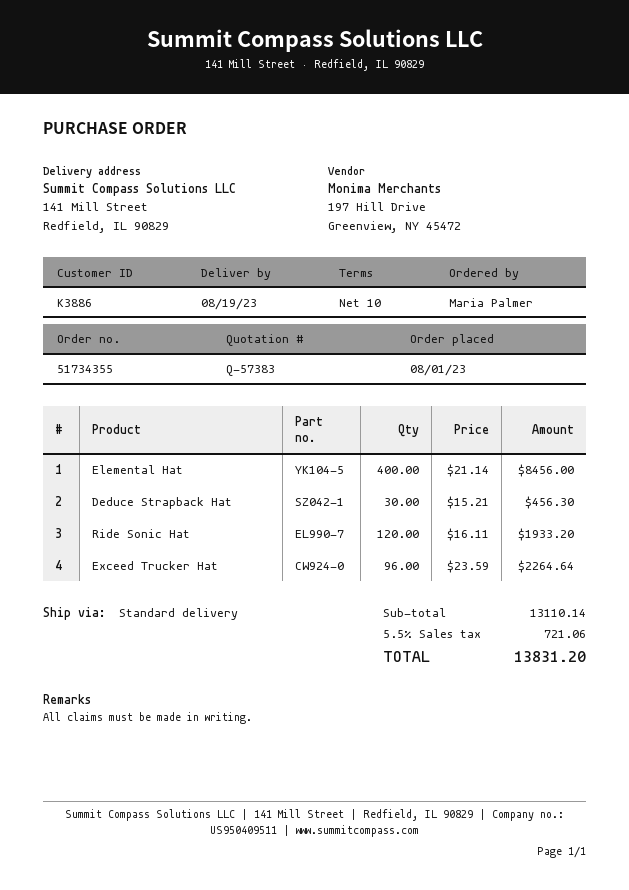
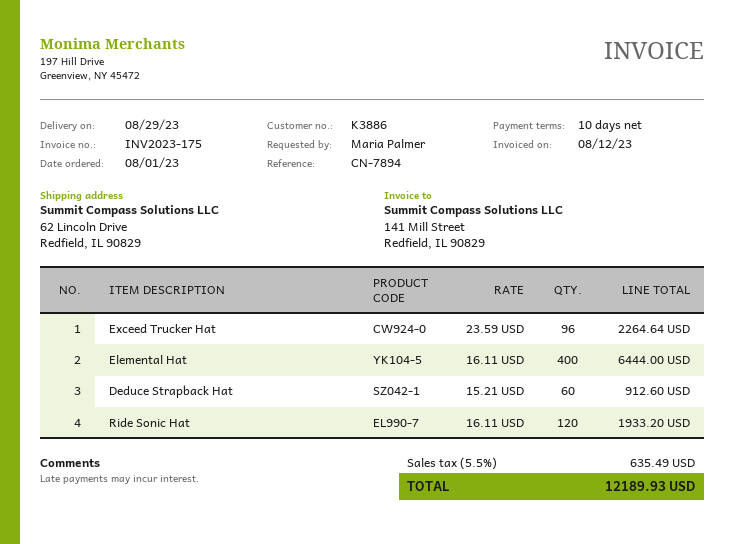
delivery date: 2023-08-19 -> 2023-08-29
ship to: 141 Mill Street, Redfield, IL 90829 -> 62 Lincoln Drive, Redfield, IL 90829
Elemental Hat: 400 x 21.14 = 8456.00 -> 400 x 16.11 = 6444.00
Deduce Strapback Hat: 30 x 15.21 = 456.30 -> 60 x 15.21 = 912.60
tax: 5.5% = 721.06 -> 5.5% = 635.49
total: 13831.20 -> 12189.93

